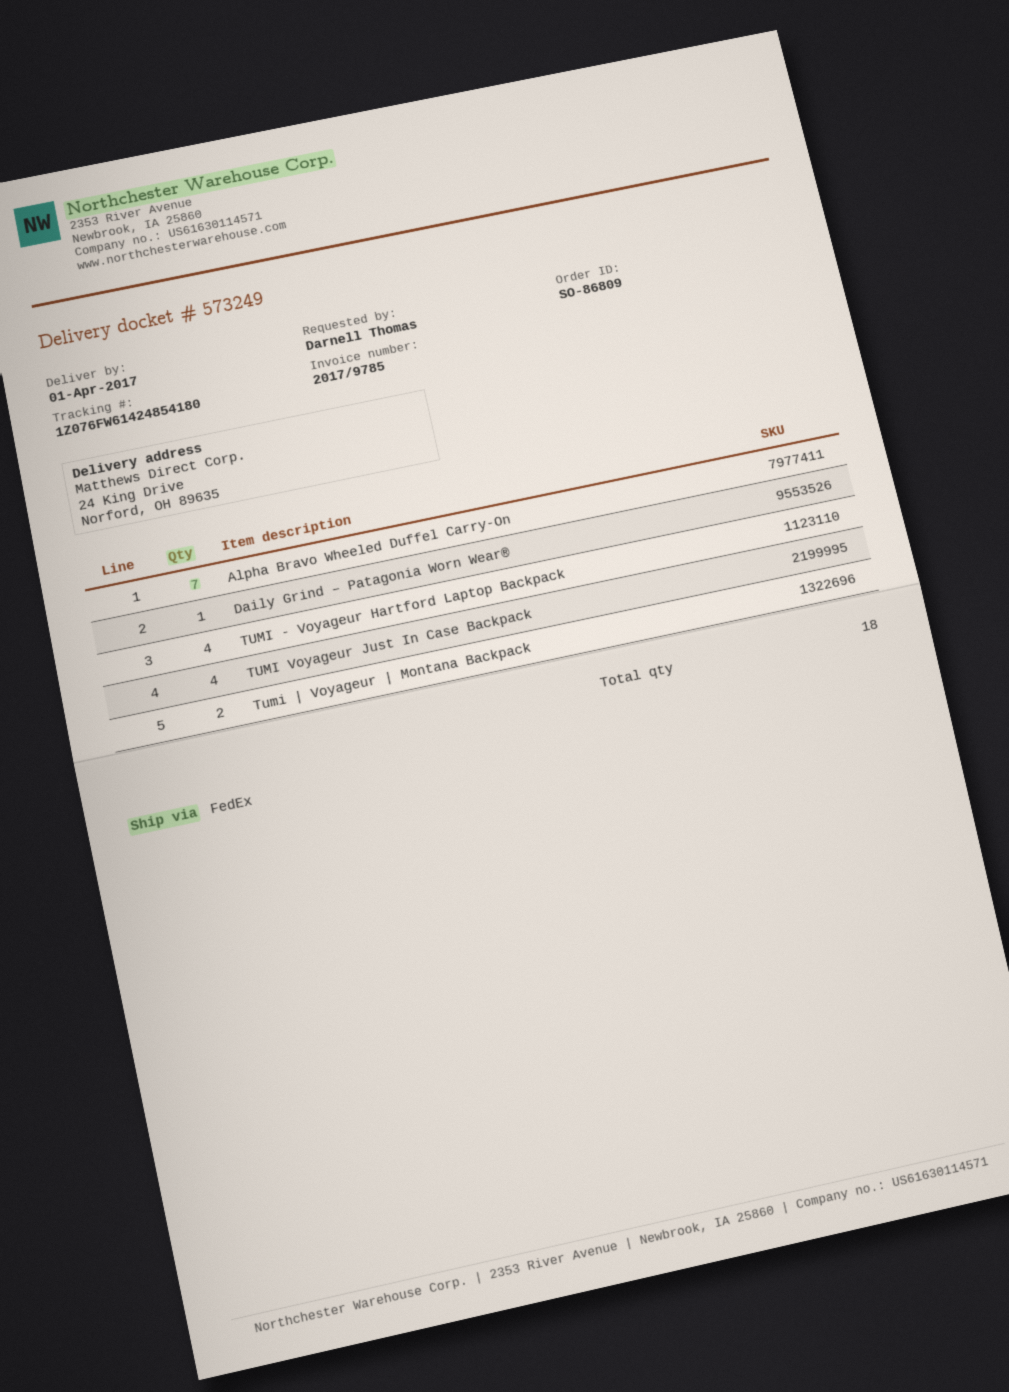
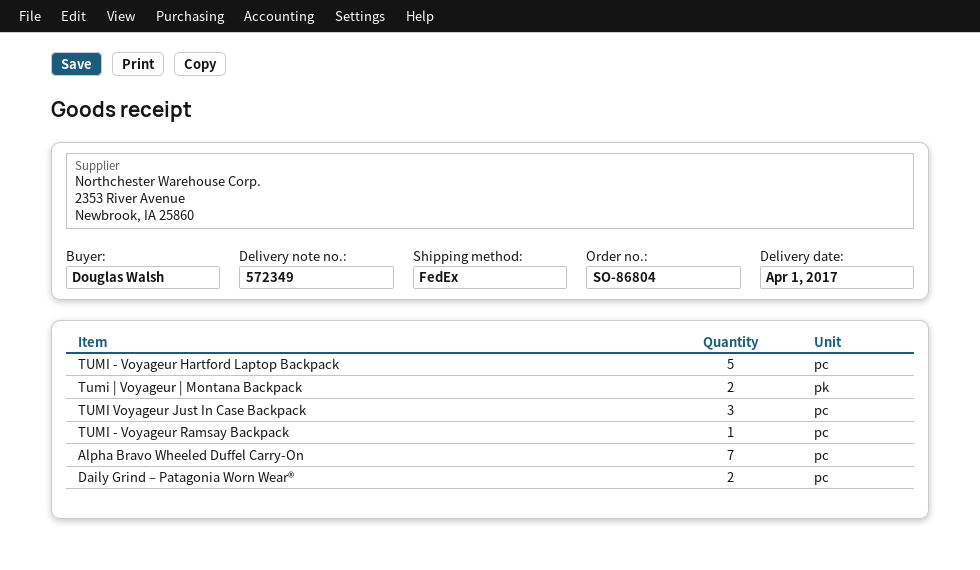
order number: SO-86809 -> SO-86804
delivery note number: 573249 -> 572349
ordered by: Darnell Thomas -> Douglas Walsh
Daily Grind – Patagonia Worn Wear®: 1 -> 2
TUMI - Voyageur Hartford Laptop Backpack: 4 -> 5
TUMI Voyageur Just In Case Backpack: 4 -> 3
TUMI - Voyageur Ramsay Backpack: none -> 1

